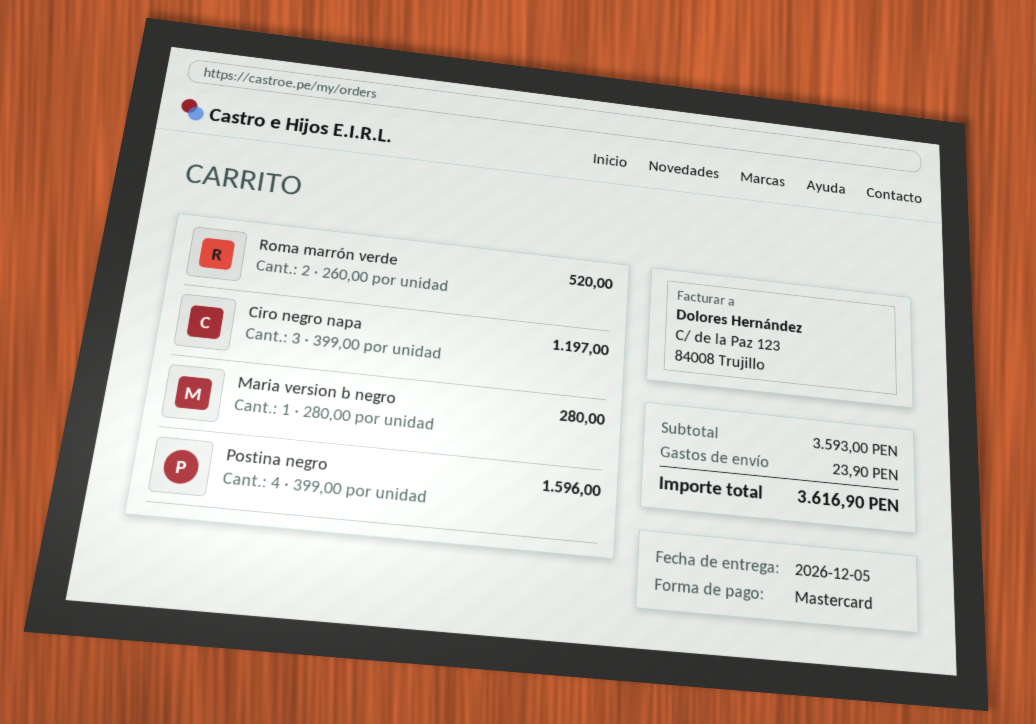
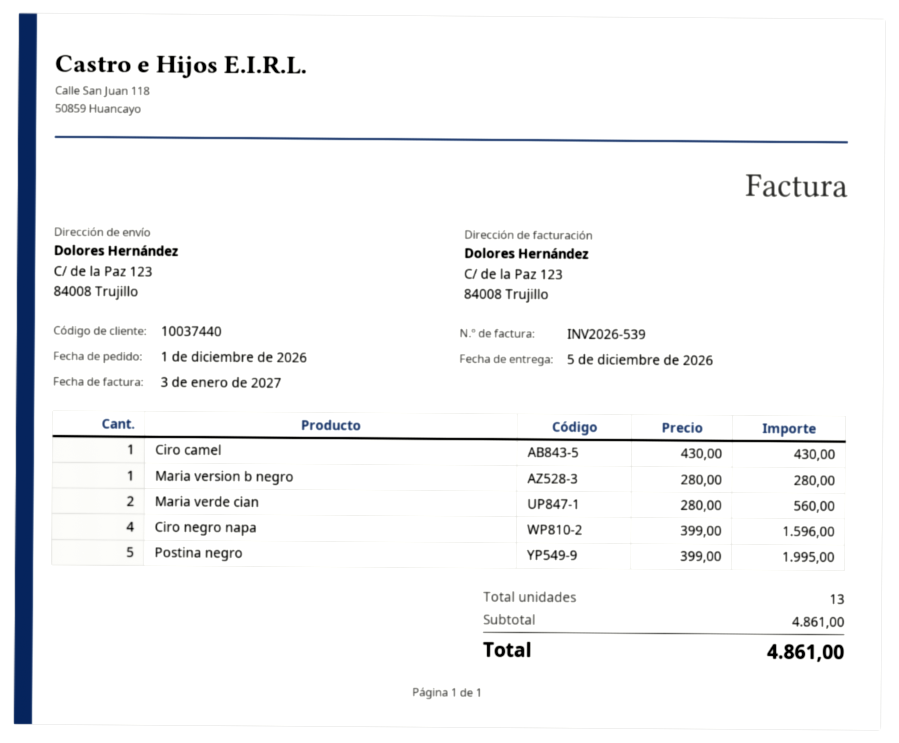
Roma marrón verde: 2 x 260.00 = 520.00 -> none
Ciro negro napa: 3 x 399.00 = 1197.00 -> 4 x 399.00 = 1596.00
Postina negro: 4 x 399.00 = 1596.00 -> 5 x 399.00 = 1995.00
Ciro camel: none -> 1 x 430.00 = 430.00
Maria verde cian: none -> 2 x 280.00 = 560.00
subtotal: 3593.00 -> 4861.00
shipping: 23.90 -> none
total: 3616.90 -> 4861.00

